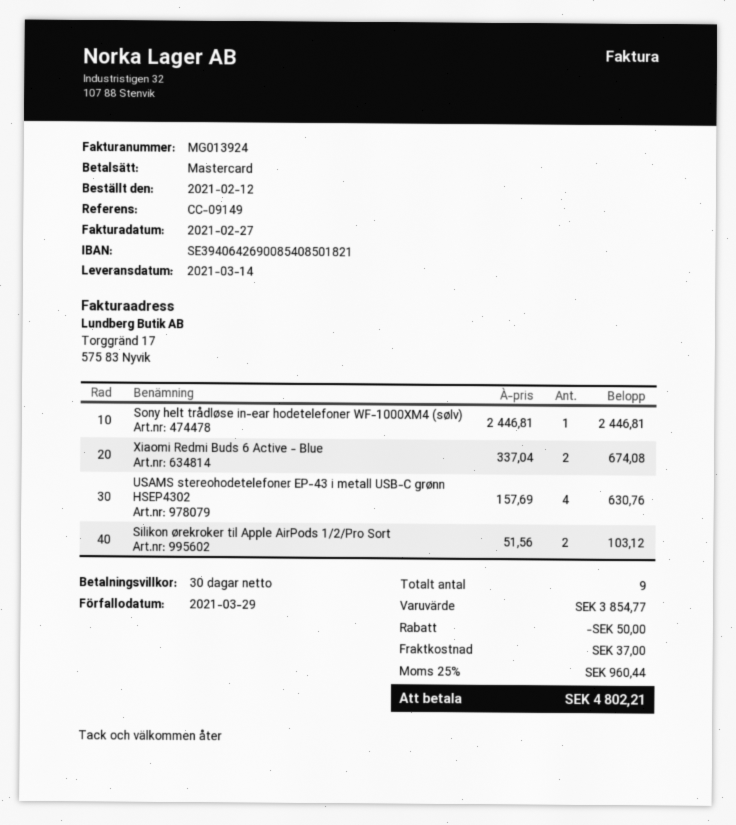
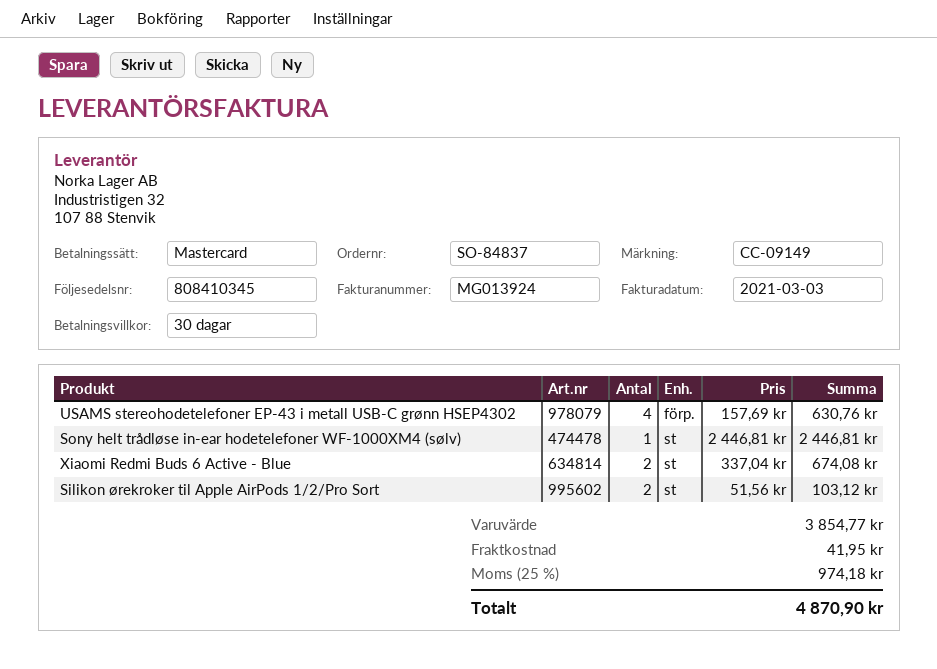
invoice date: 2021-02-27 -> 2021-03-03
discount: 50.00 -> none
shipping: 37.00 -> 41.95
tax: 25% = 960.44 -> 25% = 974.18
total: 4802.21 -> 4870.90

